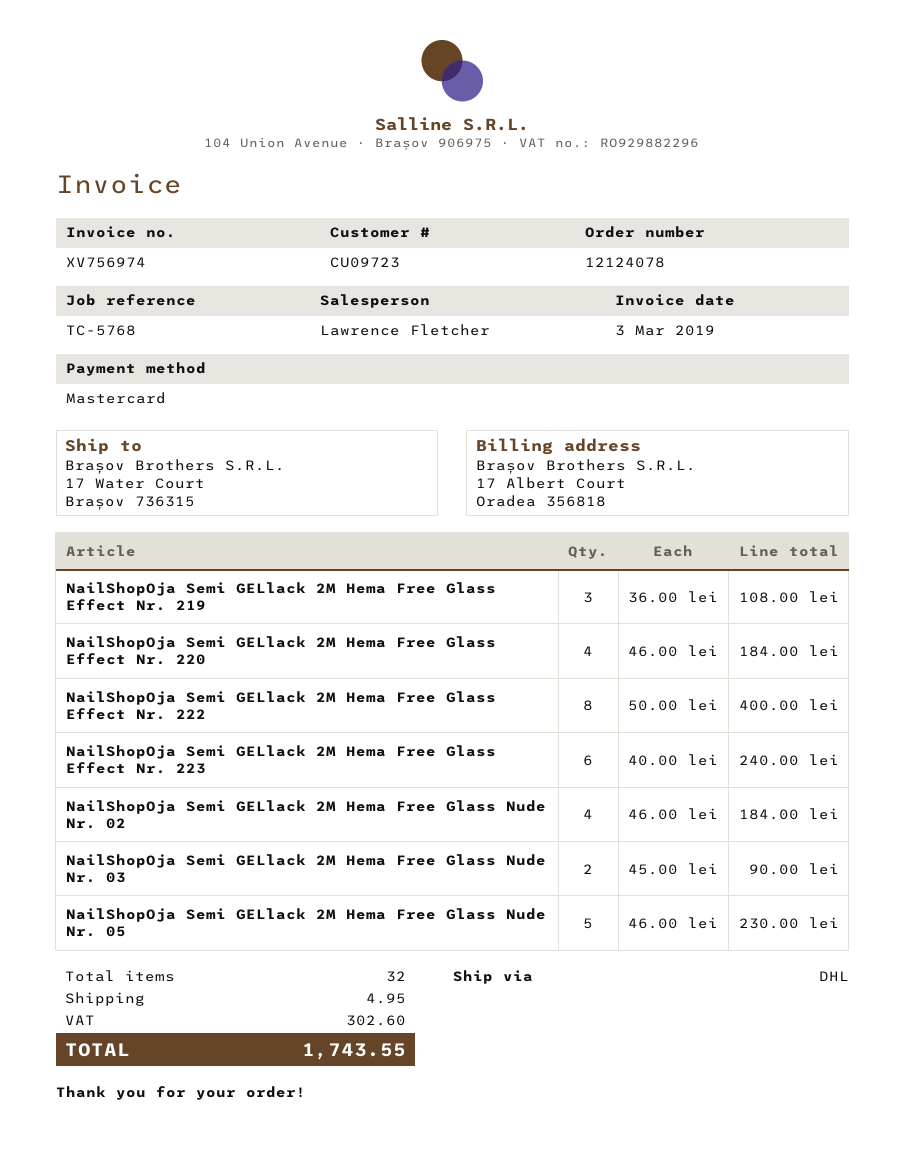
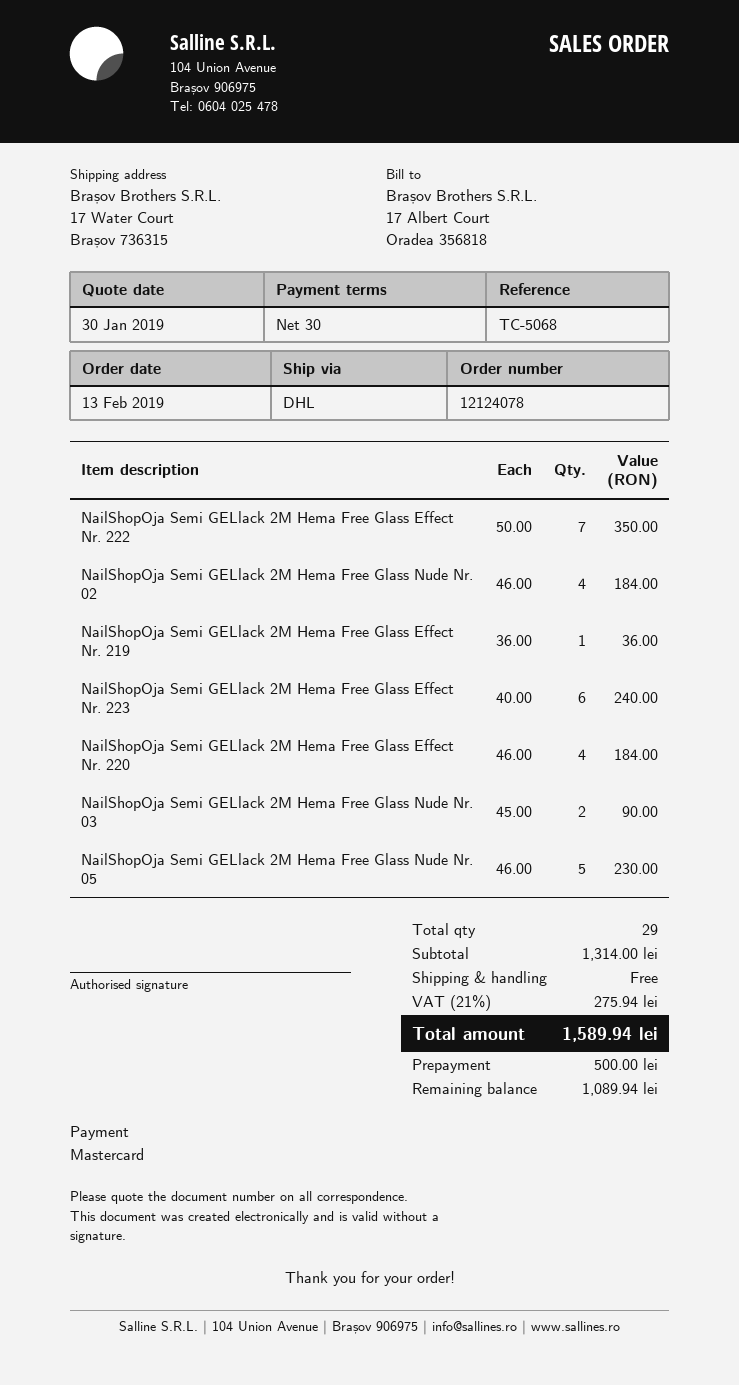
reference: TC-5768 -> TC-5068
NailShopOja Semi GELlack 2M Hema Free Glass Effect Nr. 219: 3 x 36.00 = 108.00 -> 1 x 36.00 = 36.00
NailShopOja Semi GELlack 2M Hema Free Glass Effect Nr. 222: 8 x 50.00 = 400.00 -> 7 x 50.00 = 350.00
total quantity: 32 -> 29
shipping: 4.95 -> 0.00
tax: 302.60 -> 275.94
total: 1743.55 -> 1589.94

